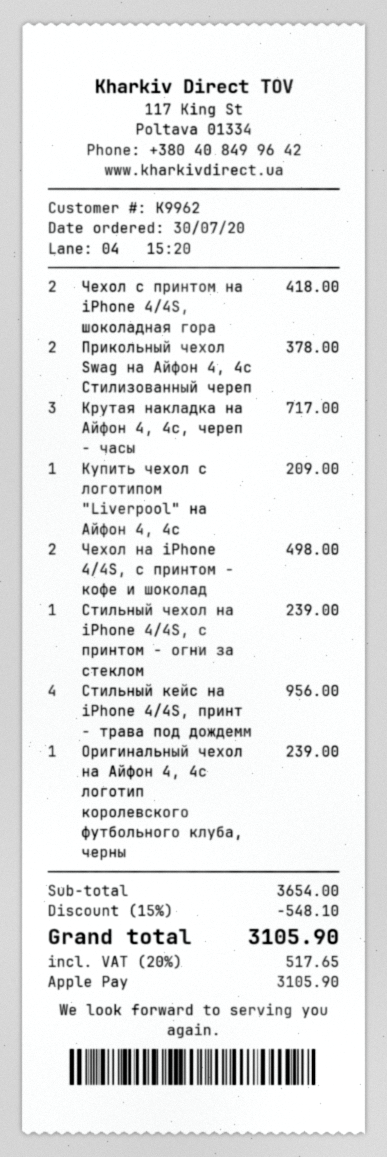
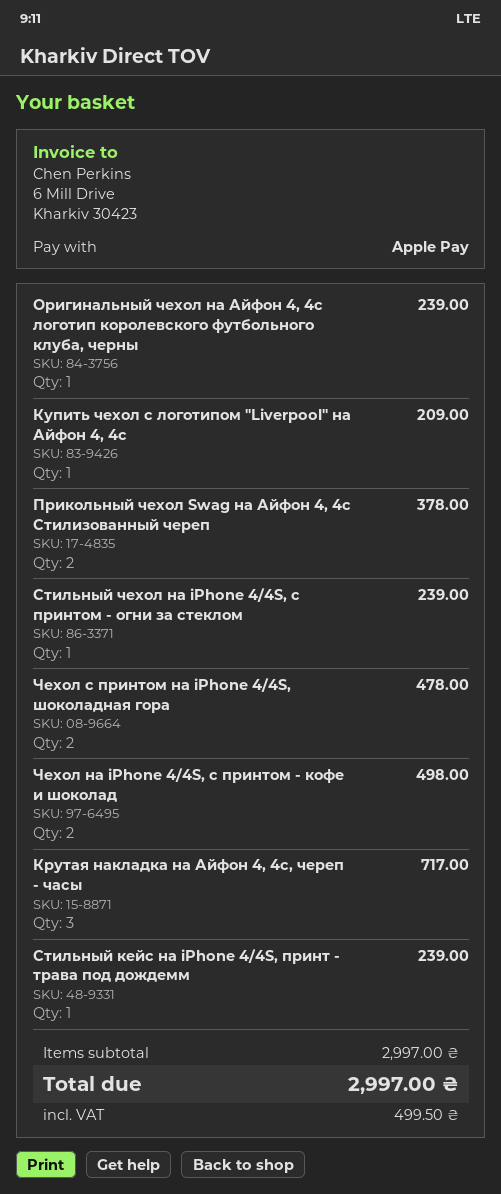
Чехол с принтом на iPhone 4/4S, шоколадная гора: 2 for 418.00 -> 2 for 478.00
Стильный кейс на iPhone 4/4S, принт - трава под дождемм: 4 for 956.00 -> 1 for 239.00
subtotal: 3654.00 -> 2997.00
discount: 15% = 548.10 -> none
tax: 517.65 -> 499.50
total: 3105.90 -> 2997.00

